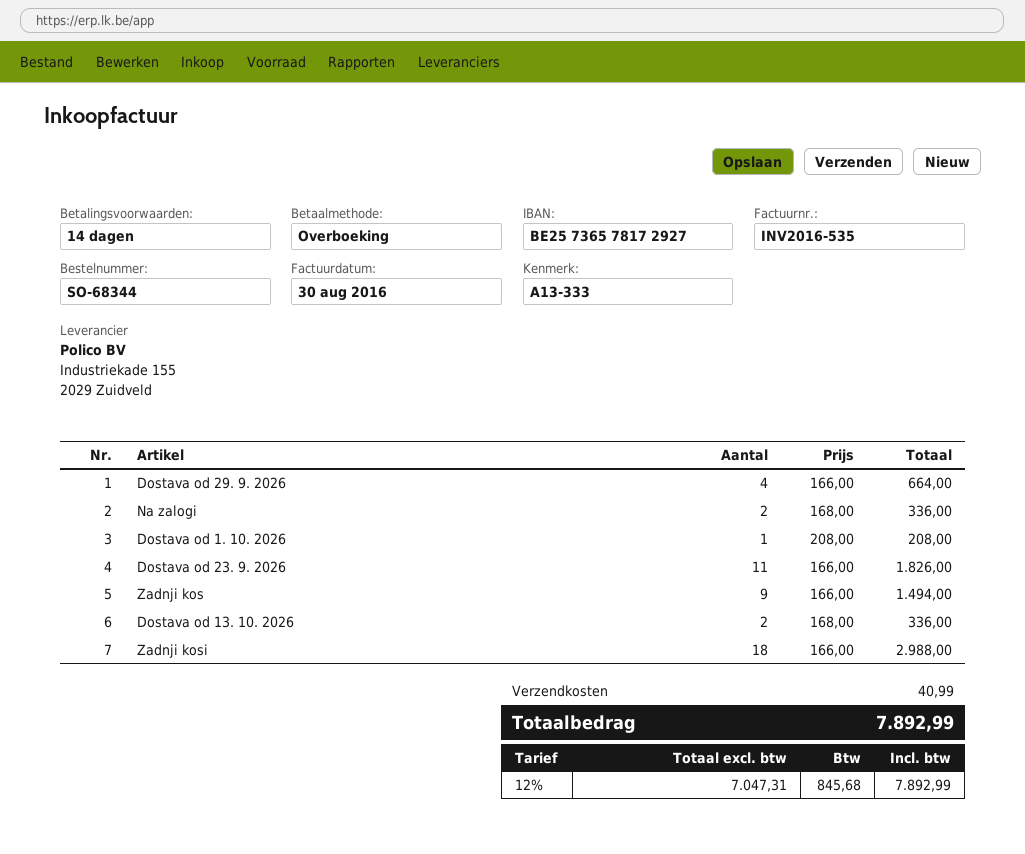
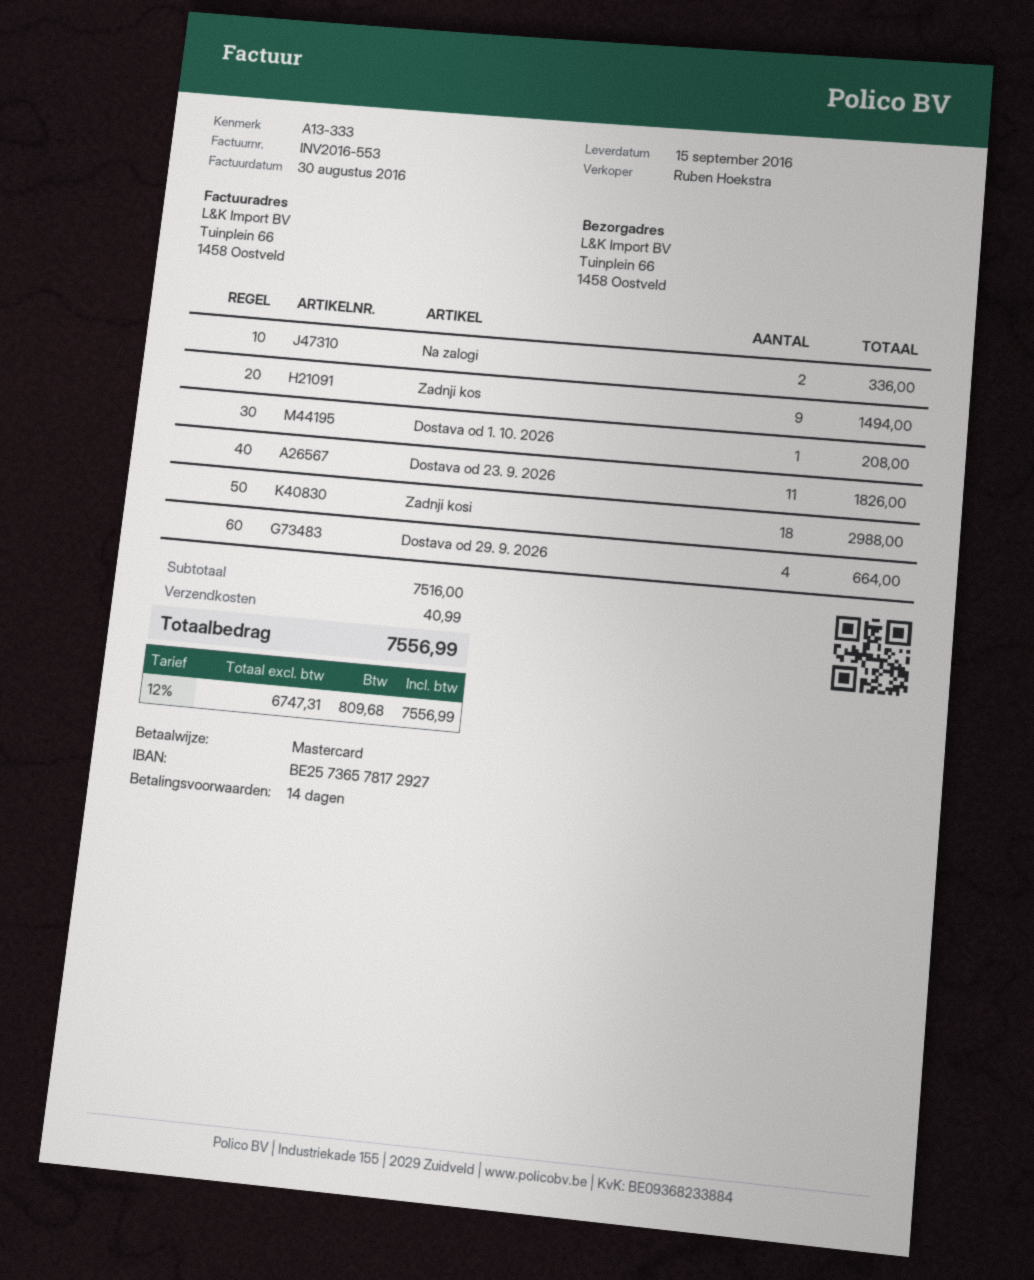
invoice number: INV2016-535 -> INV2016-553
payment method: bank transfer -> Mastercard
Dostava od 13. 10. 2026: 2 for 336.00 -> none
net: 7047.31 -> 6747.31
tax: 12% = 845.68 -> 12% = 809.68
total: 7892.99 -> 7556.99

